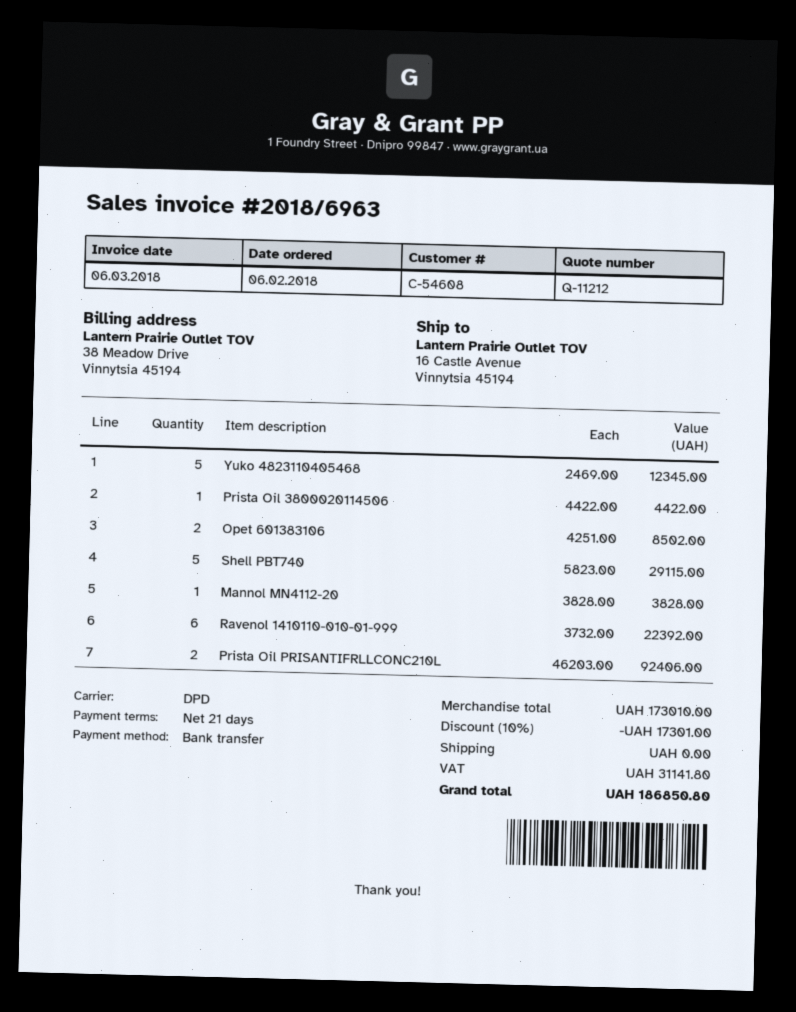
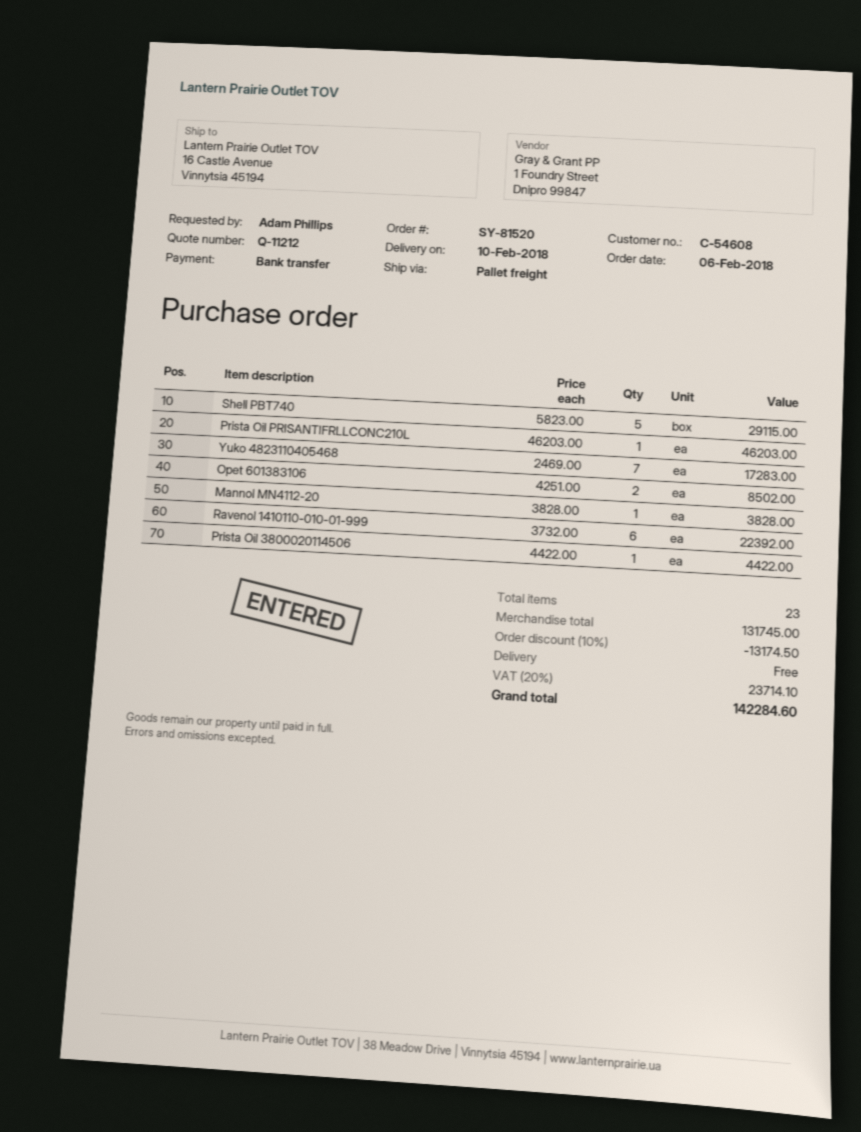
shipping method: DPD -> pallet freight
Yuko 4823110405468: 5 x 2469.00 = 12345.00 -> 7 x 2469.00 = 17283.00
Prista Oil PRISANTIFRLLCONC210L: 2 x 46203.00 = 92406.00 -> 1 x 46203.00 = 46203.00
subtotal: 173010.00 -> 131745.00
discount: 10% = 17301.00 -> 10% = 13174.50
tax: 31141.80 -> 23714.10
total: 186850.80 -> 142284.60

